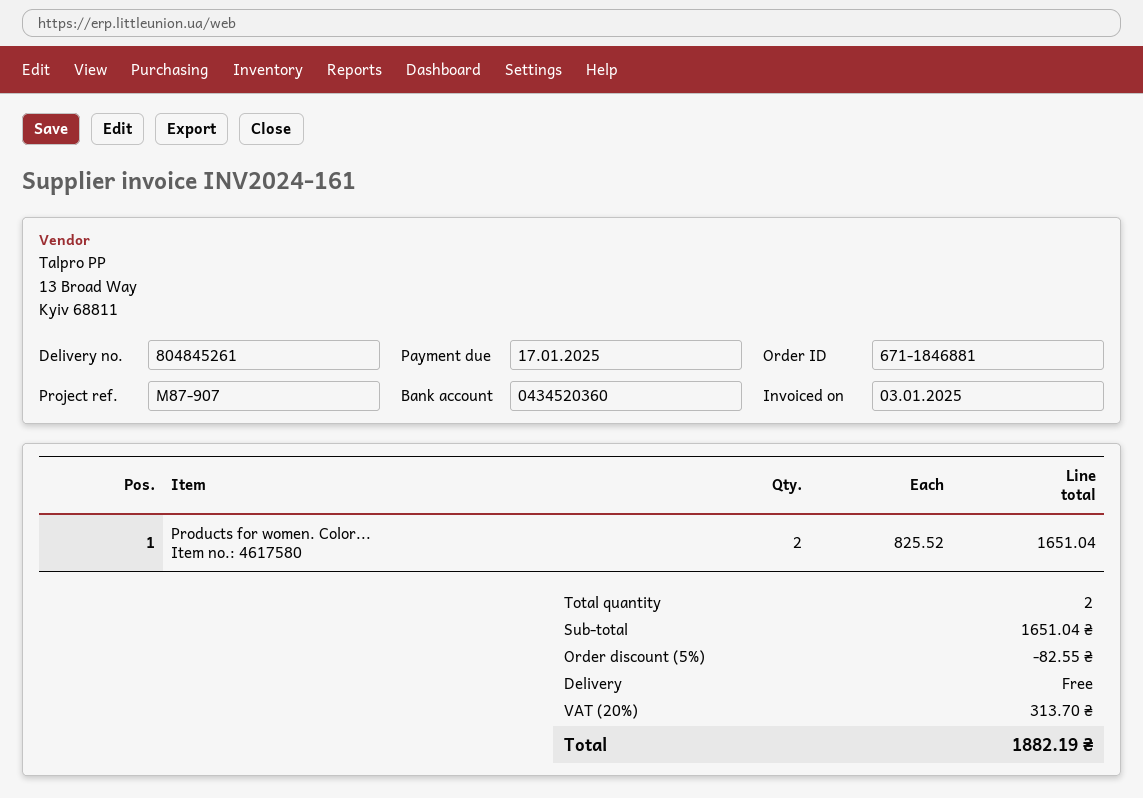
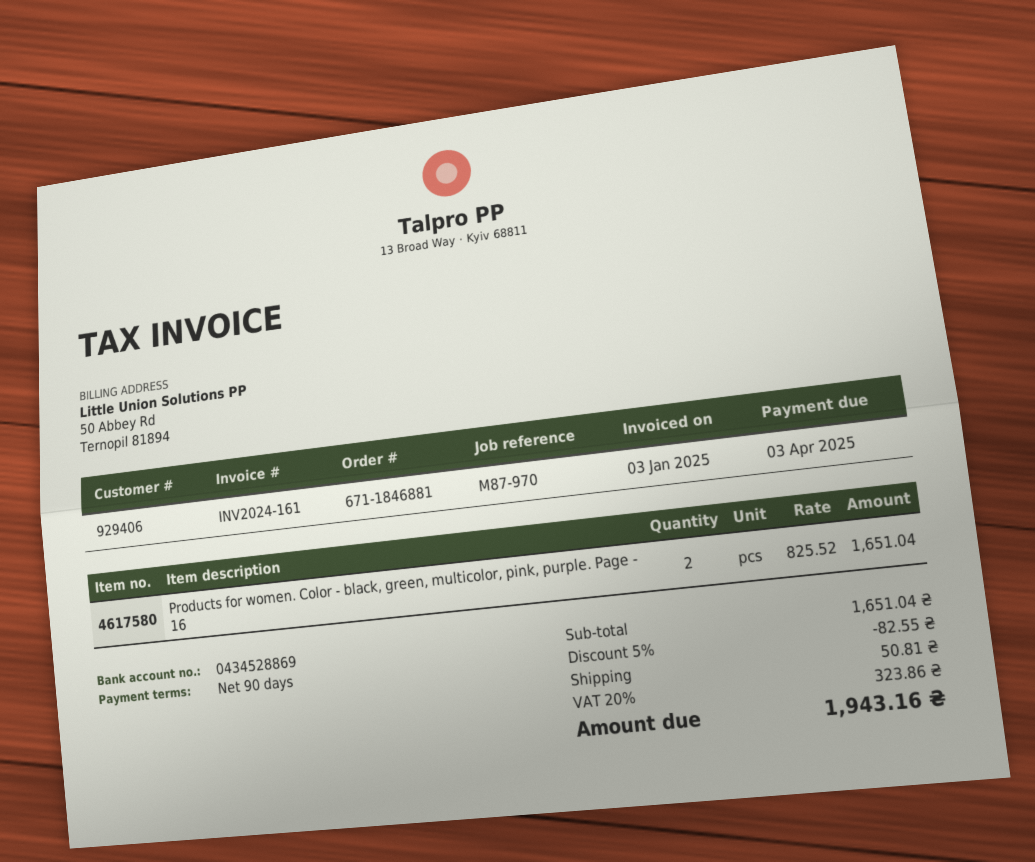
due date: 2025-01-17 -> 2025-04-03
reference: M87-907 -> M87-970
bank account: 0434520360 -> 0434528869
shipping: 0.00 -> 50.81
tax: 20% = 313.70 -> 20% = 323.86
total: 1882.19 -> 1943.16

